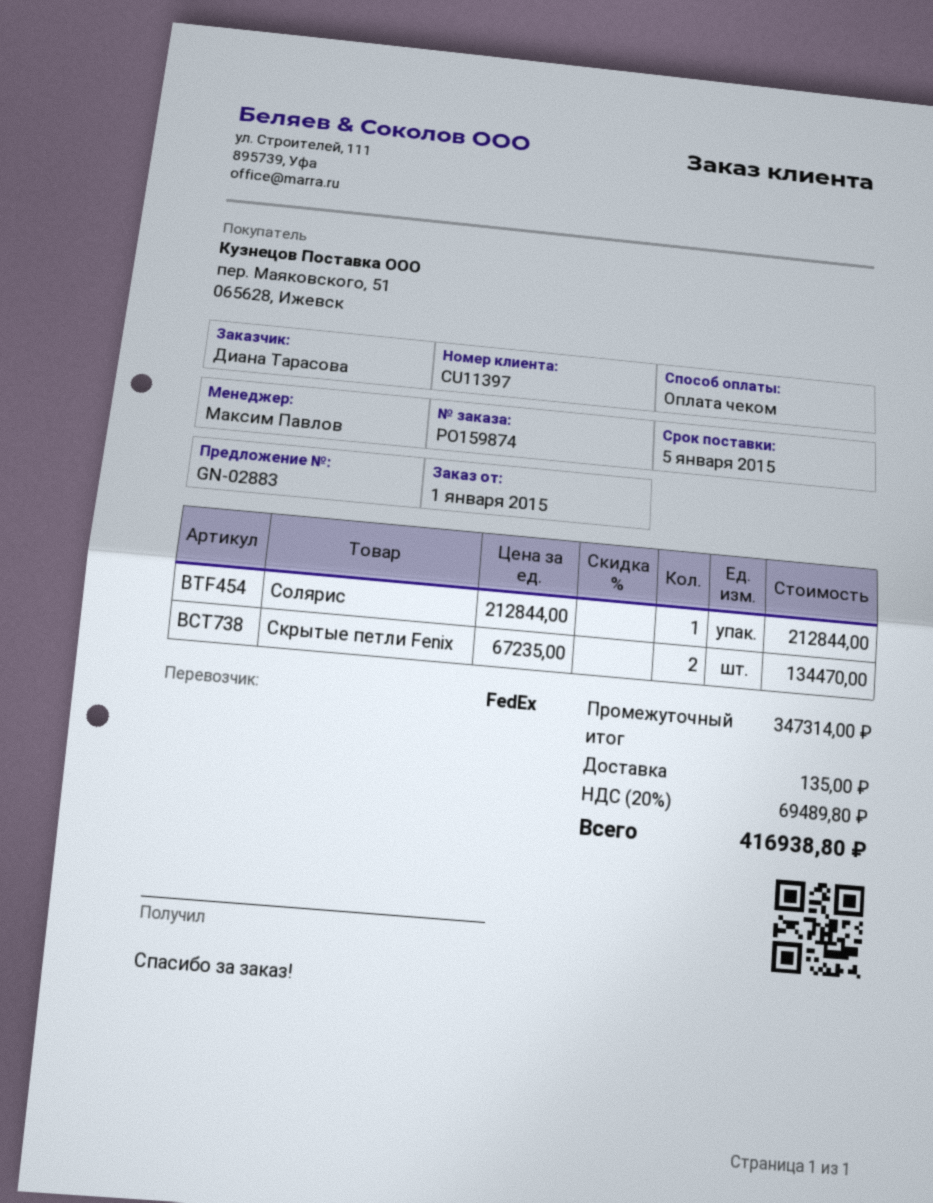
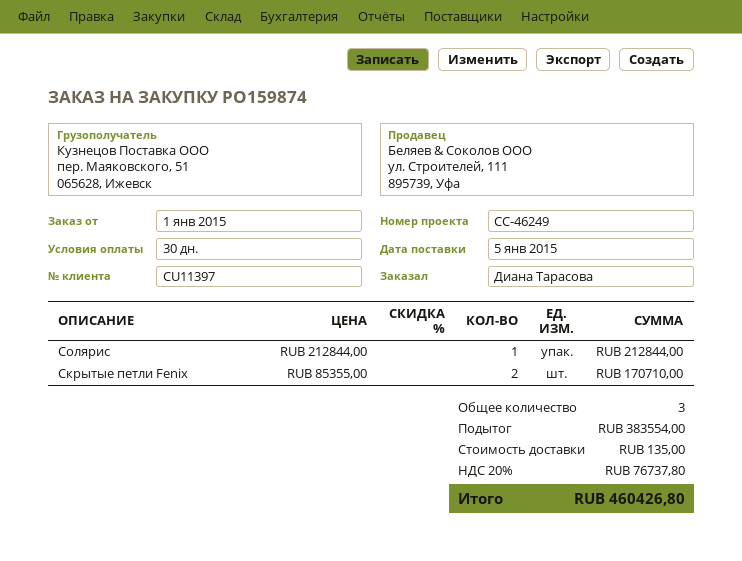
Скрытые петли Fenix: 2 x 67235.00 = 134470.00 -> 2 x 85355.00 = 170710.00
subtotal: 347314.00 -> 383554.00
tax: 20% = 69489.80 -> 20% = 76737.80
total: 416938.80 -> 460426.80

